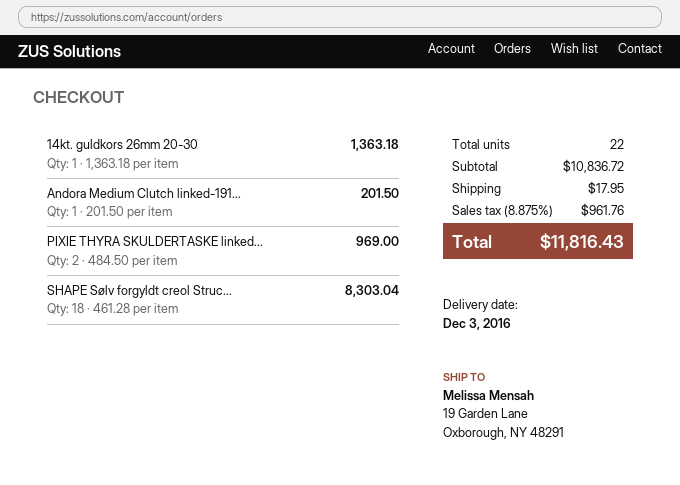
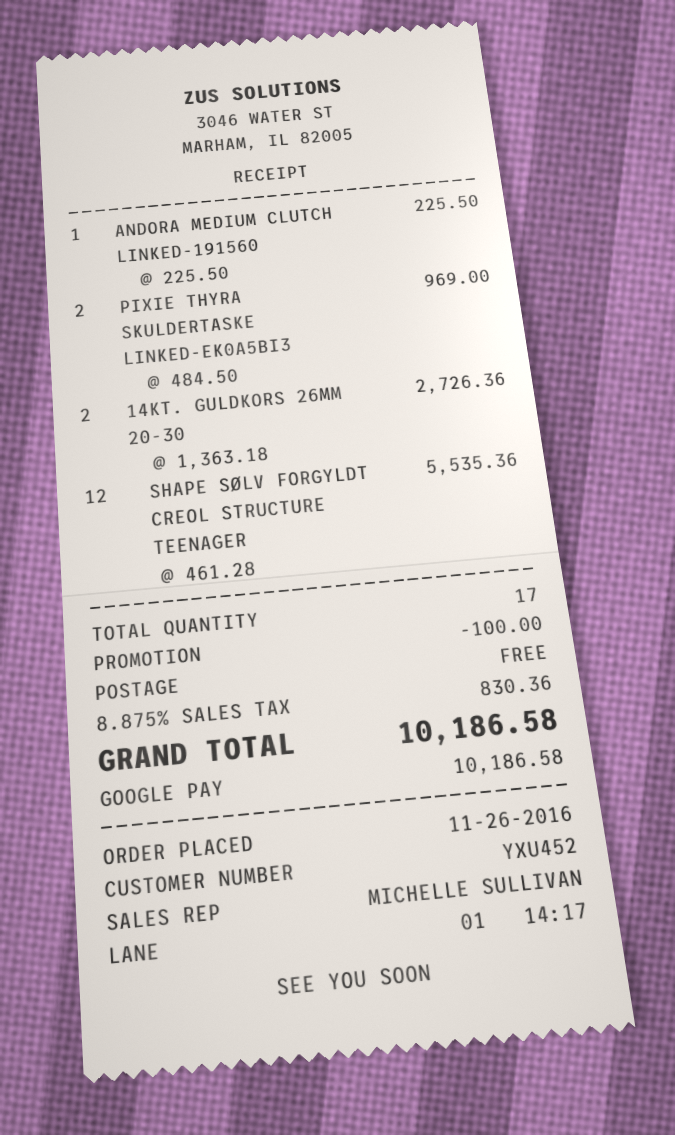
14kt. guldkors 26mm 20-30: 1 x 1363.18 = 1363.18 -> 2 x 1363.18 = 2726.36
Andora Medium Clutch linked-191...: 1 x 201.50 = 201.50 -> 1 x 225.50 = 225.50
SHAPE Sølv forgyldt creol Struc...: 18 x 461.28 = 8303.04 -> 12 x 461.28 = 5535.36
total quantity: 22 -> 17
discount: none -> 100.00
shipping: 17.95 -> 0.00
tax: 8.875% = 961.76 -> 8.875% = 830.36
total: 11816.43 -> 10186.58

